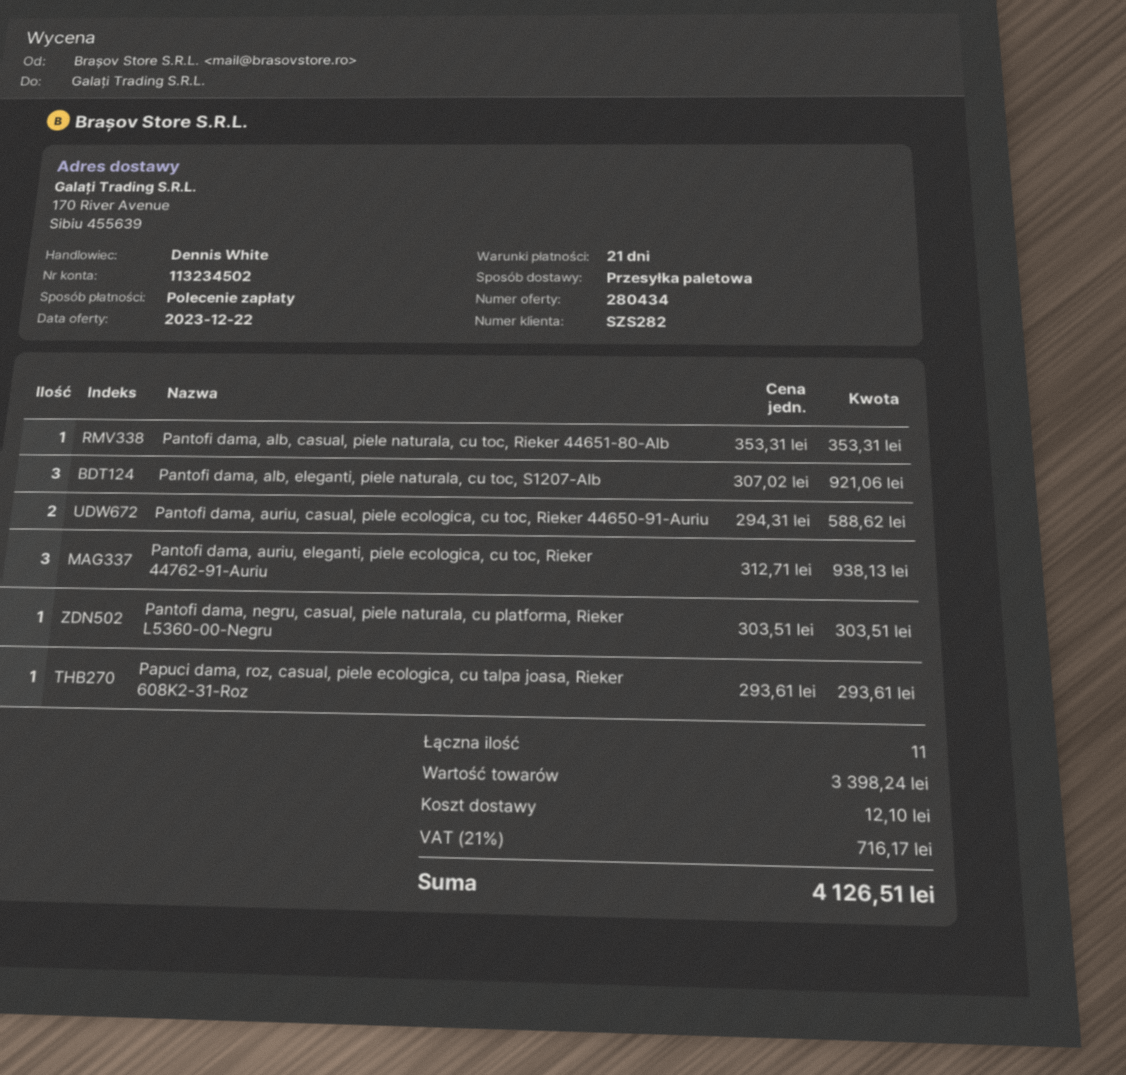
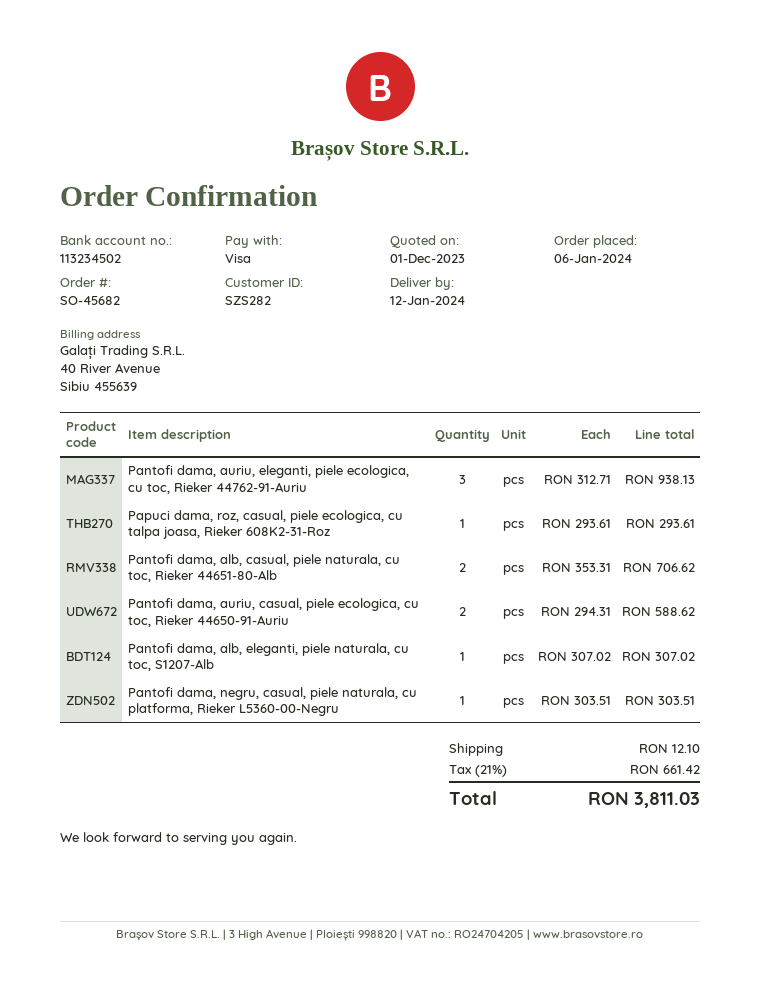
quote date: 2023-12-22 -> 2023-12-01
payment method: direct debit -> Visa
Pantofi dama, alb, casual, piele naturala, cu toc, Rieker 44651-80-Alb: 1 x 353.31 = 353.31 -> 2 x 353.31 = 706.62
Pantofi dama, alb, eleganti, piele naturala, cu toc, S1207-Alb: 3 x 307.02 = 921.06 -> 1 x 307.02 = 307.02
tax: 21% = 716.17 -> 21% = 661.42
total: 4126.51 -> 3811.03

